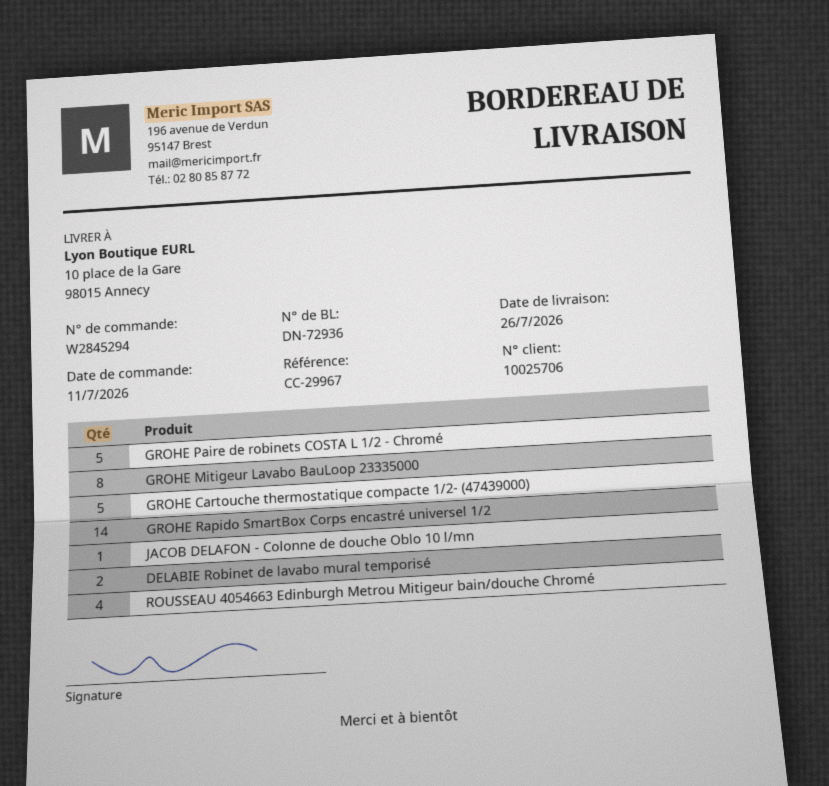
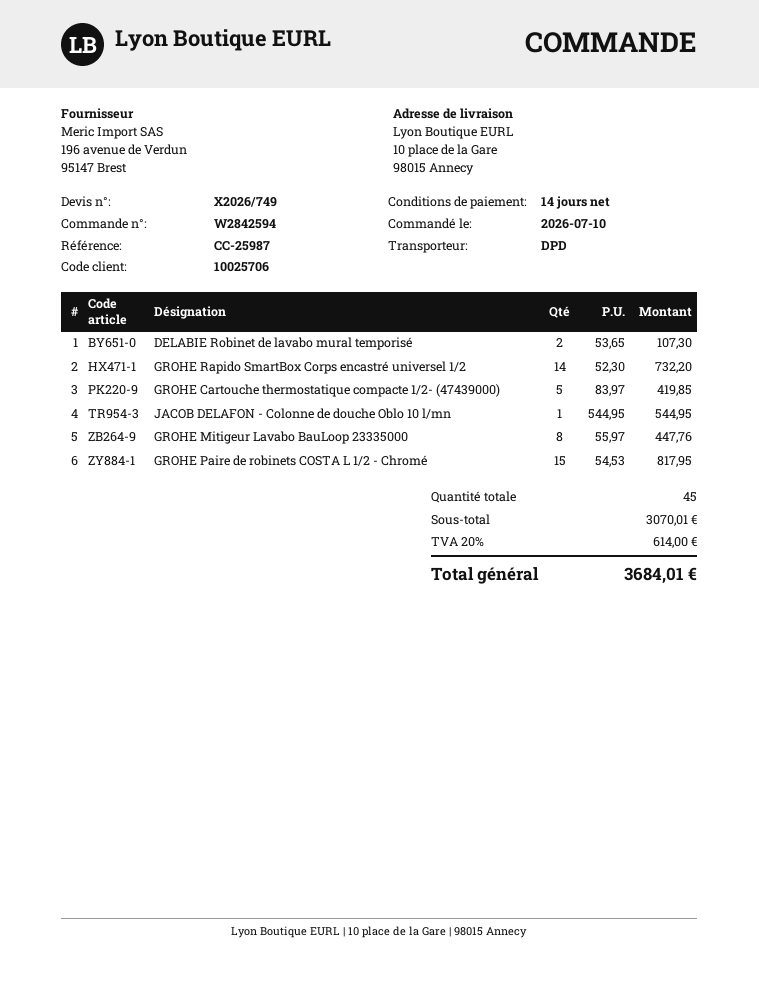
order number: W2845294 -> W2842594
order date: 2026-07-11 -> 2026-07-10
reference: CC-29967 -> CC-25987
GROHE Paire de robinets COSTA L 1/2 - Chromé: 5 -> 15
ROUSSEAU 4054663 Edinburgh Metrou Mitigeur bain/douche Chromé: 4 -> none

